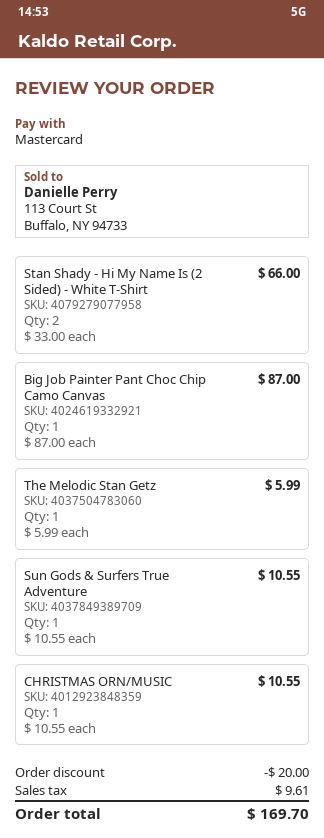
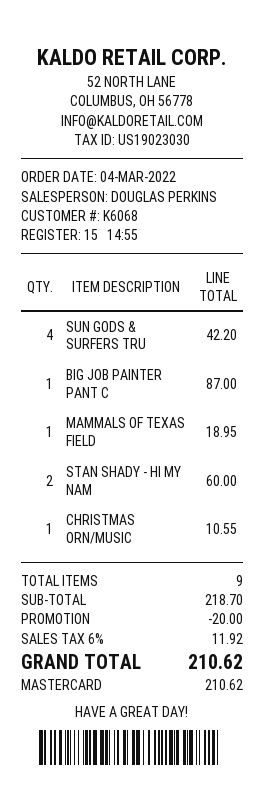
Stan Shady - Hi My Name Is (2 Sided) - White T-Shirt: 2 for 66.00 -> 2 for 60.00
The Melodic Stan Getz: 1 for 5.99 -> none
Sun Gods & Surfers True Adventure: 1 for 10.55 -> 4 for 42.20
MAMMALS OF TEXAS FIELD: none -> 1 for 18.95
tax: 9.61 -> 11.92
total: 169.70 -> 210.62

